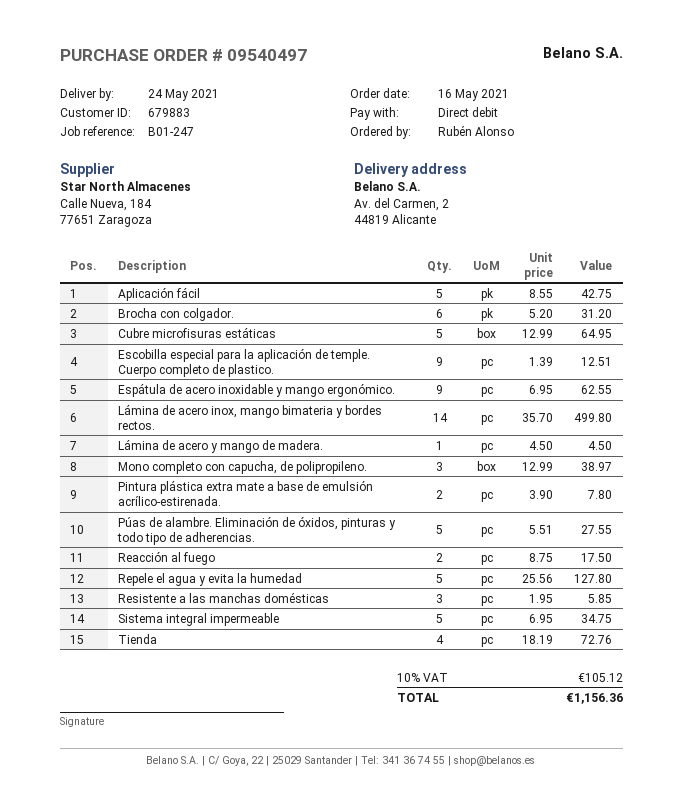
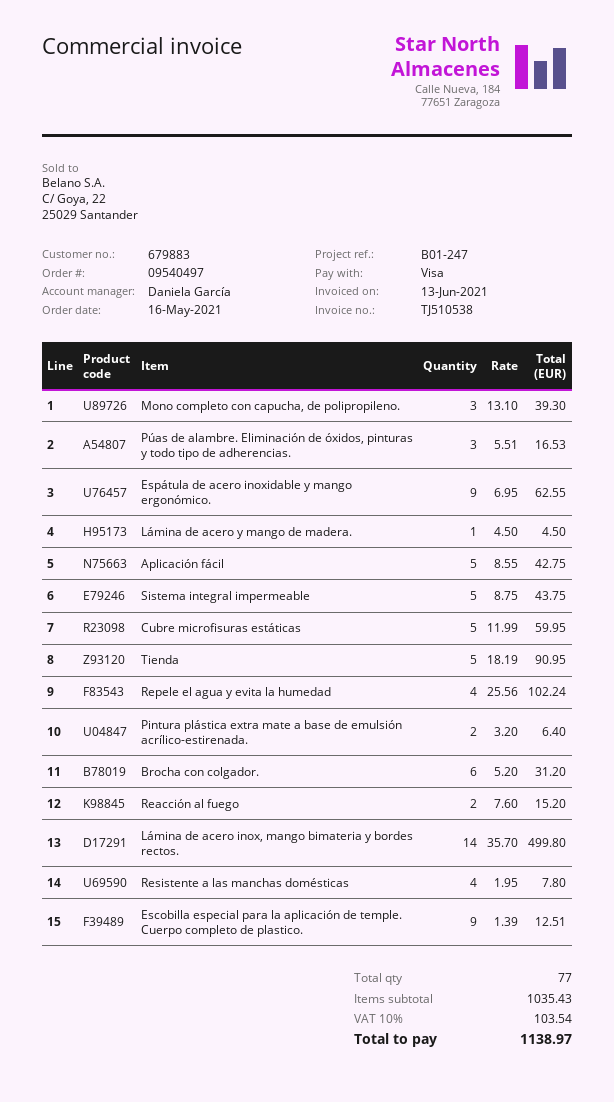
payment method: direct debit -> Visa
Cubre microfisuras estáticas: 5 x 12.99 = 64.95 -> 5 x 11.99 = 59.95
Mono completo con capucha, de polipropileno.: 3 x 12.99 = 38.97 -> 3 x 13.10 = 39.30
Pintura plástica extra mate a base de emulsión acrílico-estirenada.: 2 x 3.90 = 7.80 -> 2 x 3.20 = 6.40
Púas de alambre. Eliminación de óxidos, pinturas y todo tipo de adherencias.: 5 x 5.51 = 27.55 -> 3 x 5.51 = 16.53
Reacción al fuego: 2 x 8.75 = 17.50 -> 2 x 7.60 = 15.20
Repele el agua y evita la humedad: 5 x 25.56 = 127.80 -> 4 x 25.56 = 102.24
Resistente a las manchas domésticas: 3 x 1.95 = 5.85 -> 4 x 1.95 = 7.80
Sistema integral impermeable: 5 x 6.95 = 34.75 -> 5 x 8.75 = 43.75
Tienda: 4 x 18.19 = 72.76 -> 5 x 18.19 = 90.95
tax: 10% = 105.12 -> 10% = 103.54
total: 1156.36 -> 1138.97

